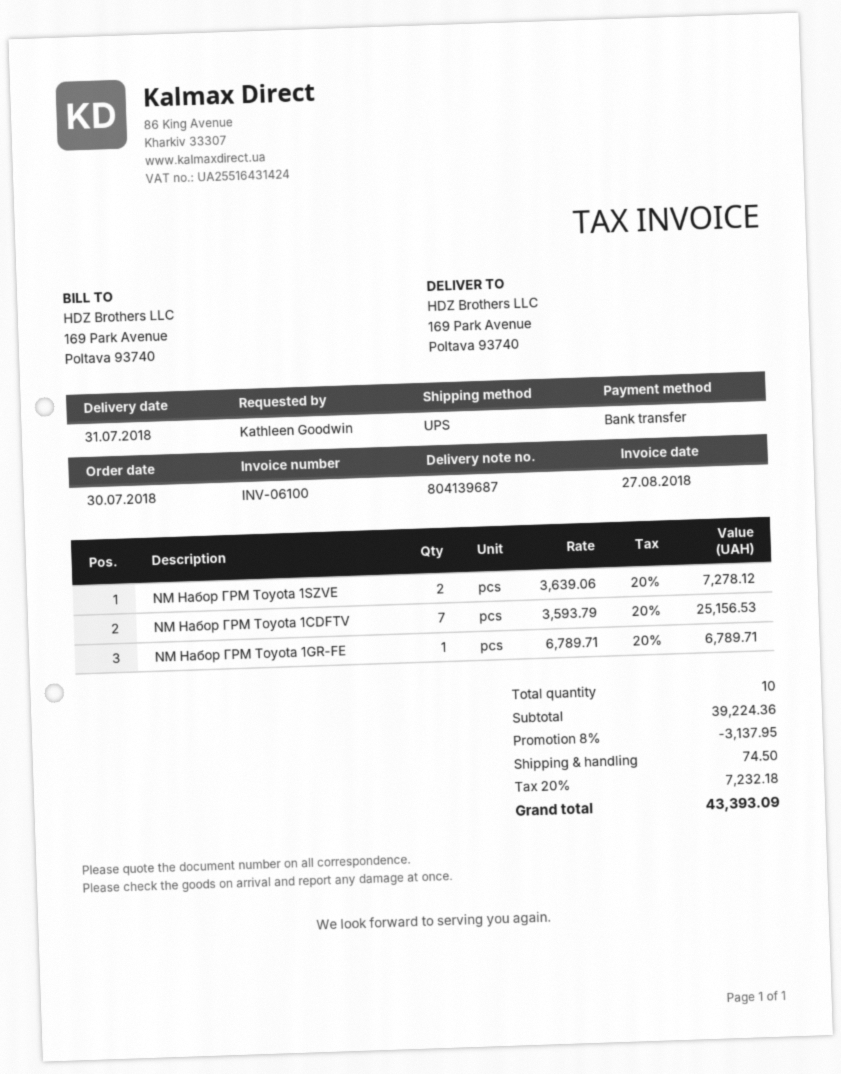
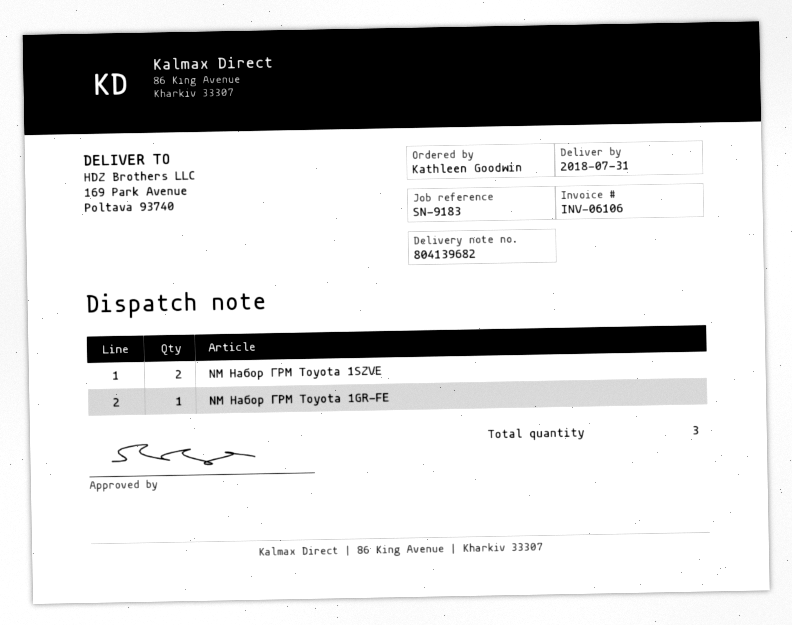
delivery note number: 804139687 -> 804139682
invoice number: INV-06100 -> INV-06106
NM Набор ГРМ Toyota 1CDFTV: 7 -> none
total quantity: 10 -> 3

